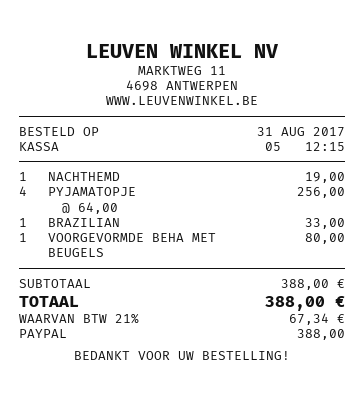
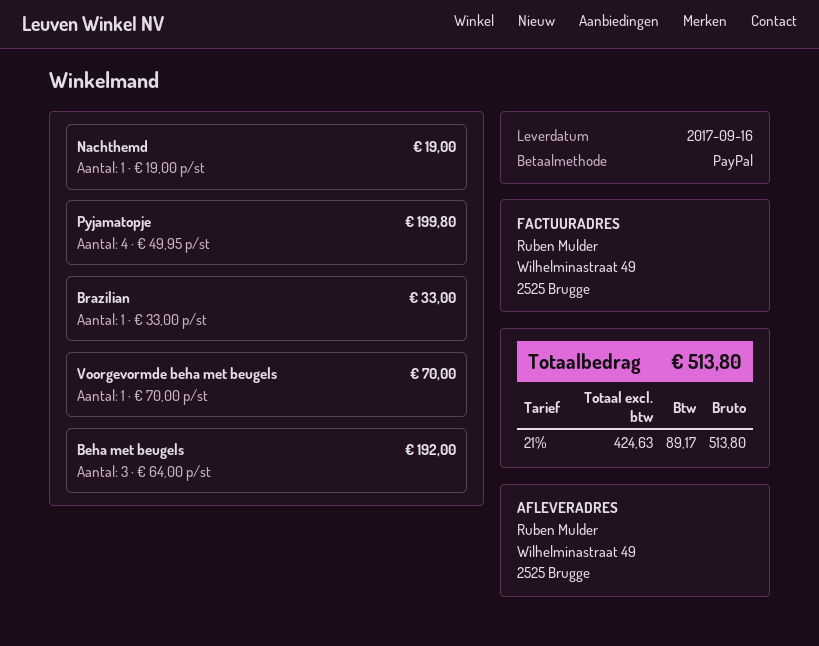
PYJAMATOPJE: 4 x 64.00 = 256.00 -> 4 x 49.95 = 199.80
VOORGEVORMDE BEHA MET BEUGELS: 1 x 80.00 = 80.00 -> 1 x 70.00 = 70.00
Beha met beugels: none -> 3 x 64.00 = 192.00
tax: 21% = 67.34 -> 21% = 89.17
total: 388.00 -> 513.80

